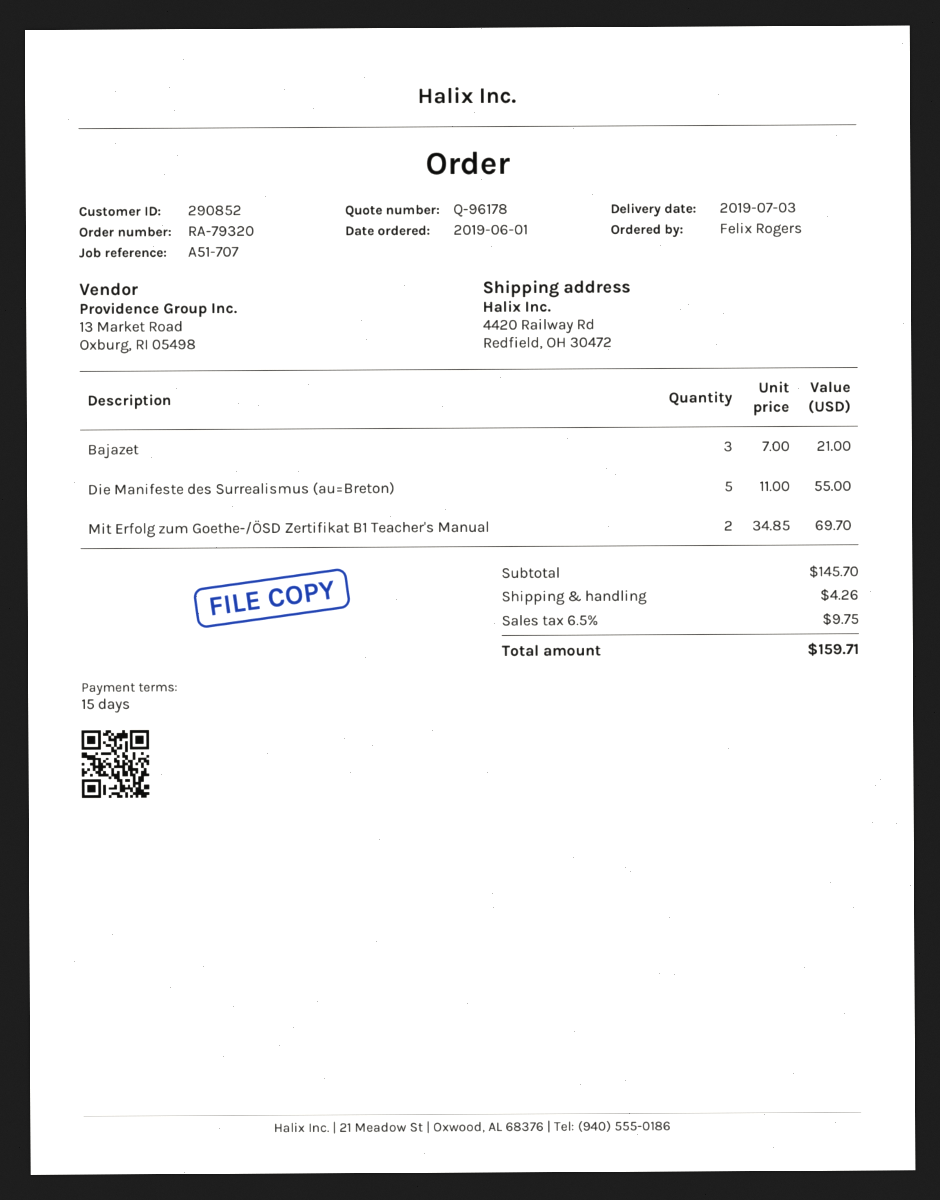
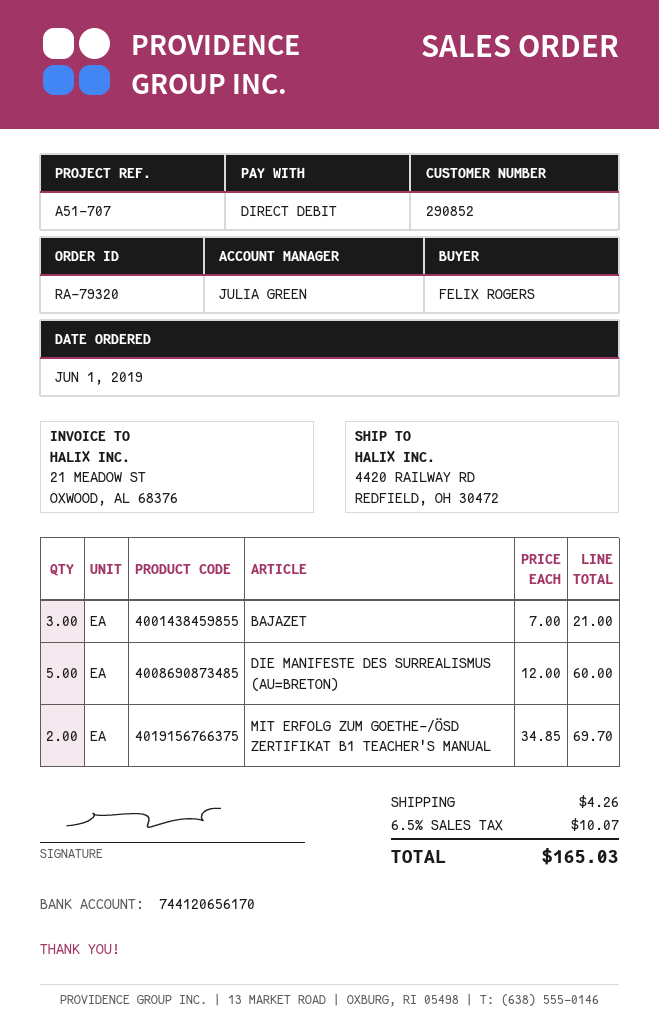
Die Manifeste des Surrealismus (au=Breton): 5 x 11.00 = 55.00 -> 5 x 12.00 = 60.00
tax: 6.5% = 9.75 -> 6.5% = 10.07
total: 159.71 -> 165.03

